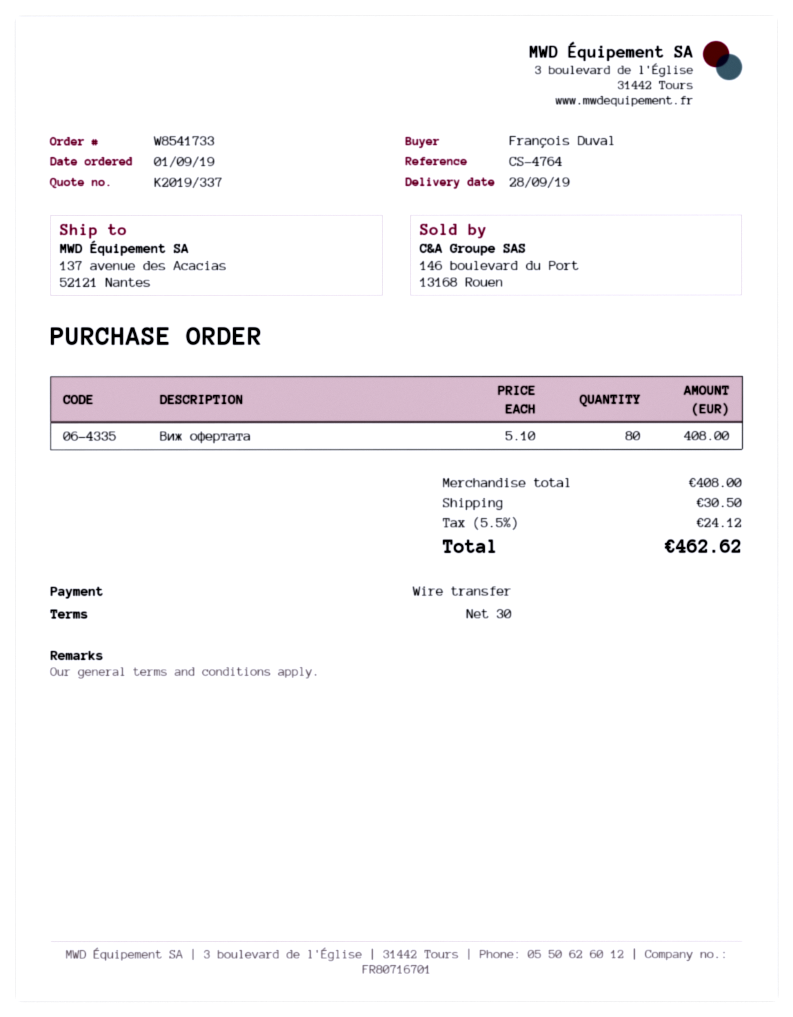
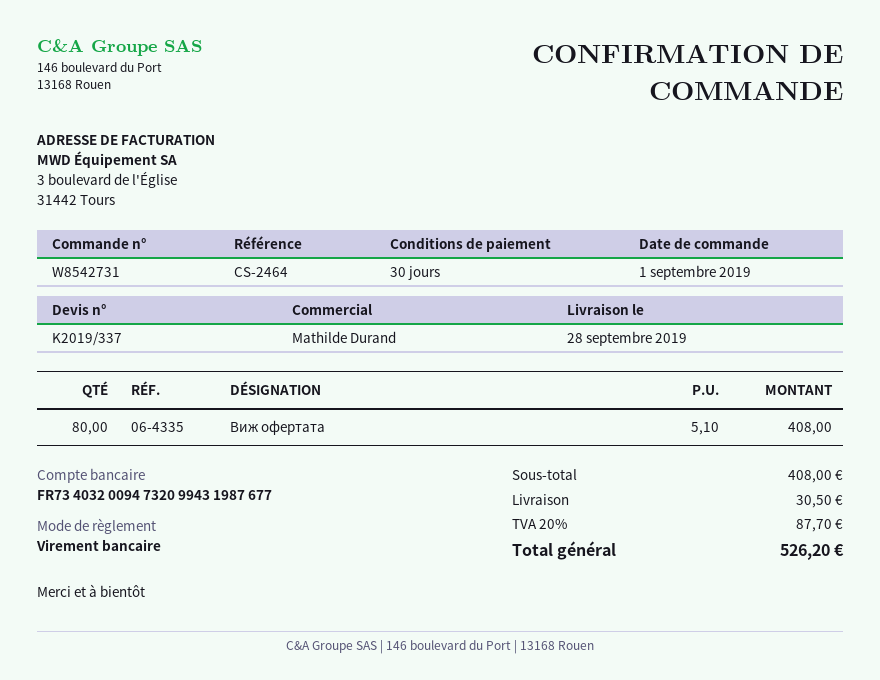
order number: W8541733 -> W8542731
reference: CS-4764 -> CS-2464
tax: 5.5% = 24.12 -> 20% = 87.70
total: 462.62 -> 526.20

